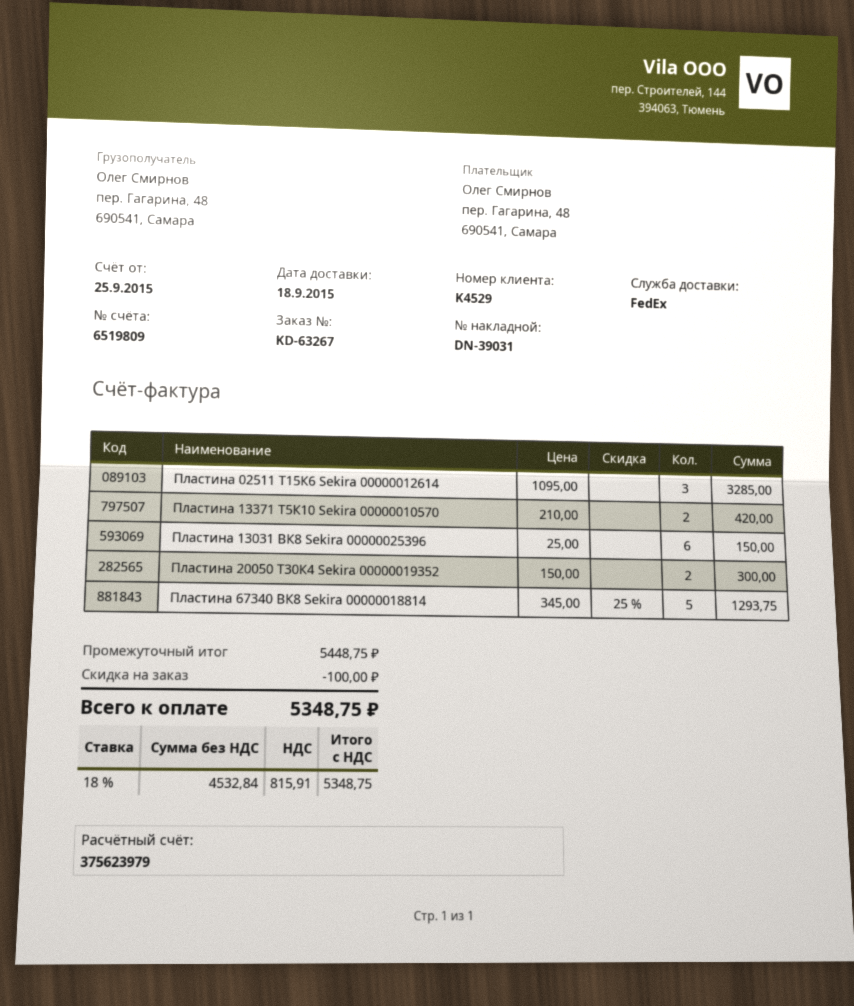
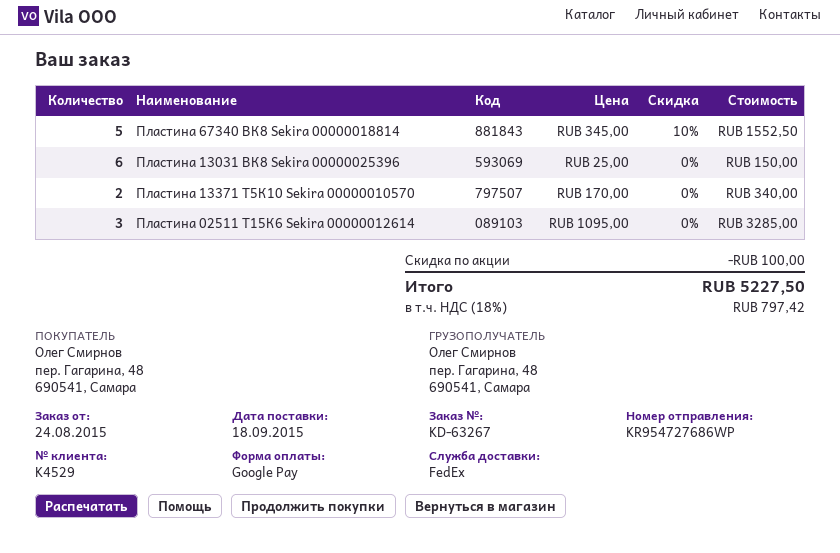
Пластина 13371 Т5К10 Sekira 00000010570: 2 x 210.00 = 420.00 -> 2 x 170.00 = 340.00
Пластина 20050 Т30К4 Sekira 00000019352: 2 x 150.00 = 300.00 -> none
Пластина 67340 ВК8 Sekira 00000018814: 5 x 345.00 - 25% = 1293.75 -> 5 x 345.00 - 10% = 1552.50
tax: 18% = 815.91 -> 18% = 797.42
total: 5348.75 -> 5227.50

